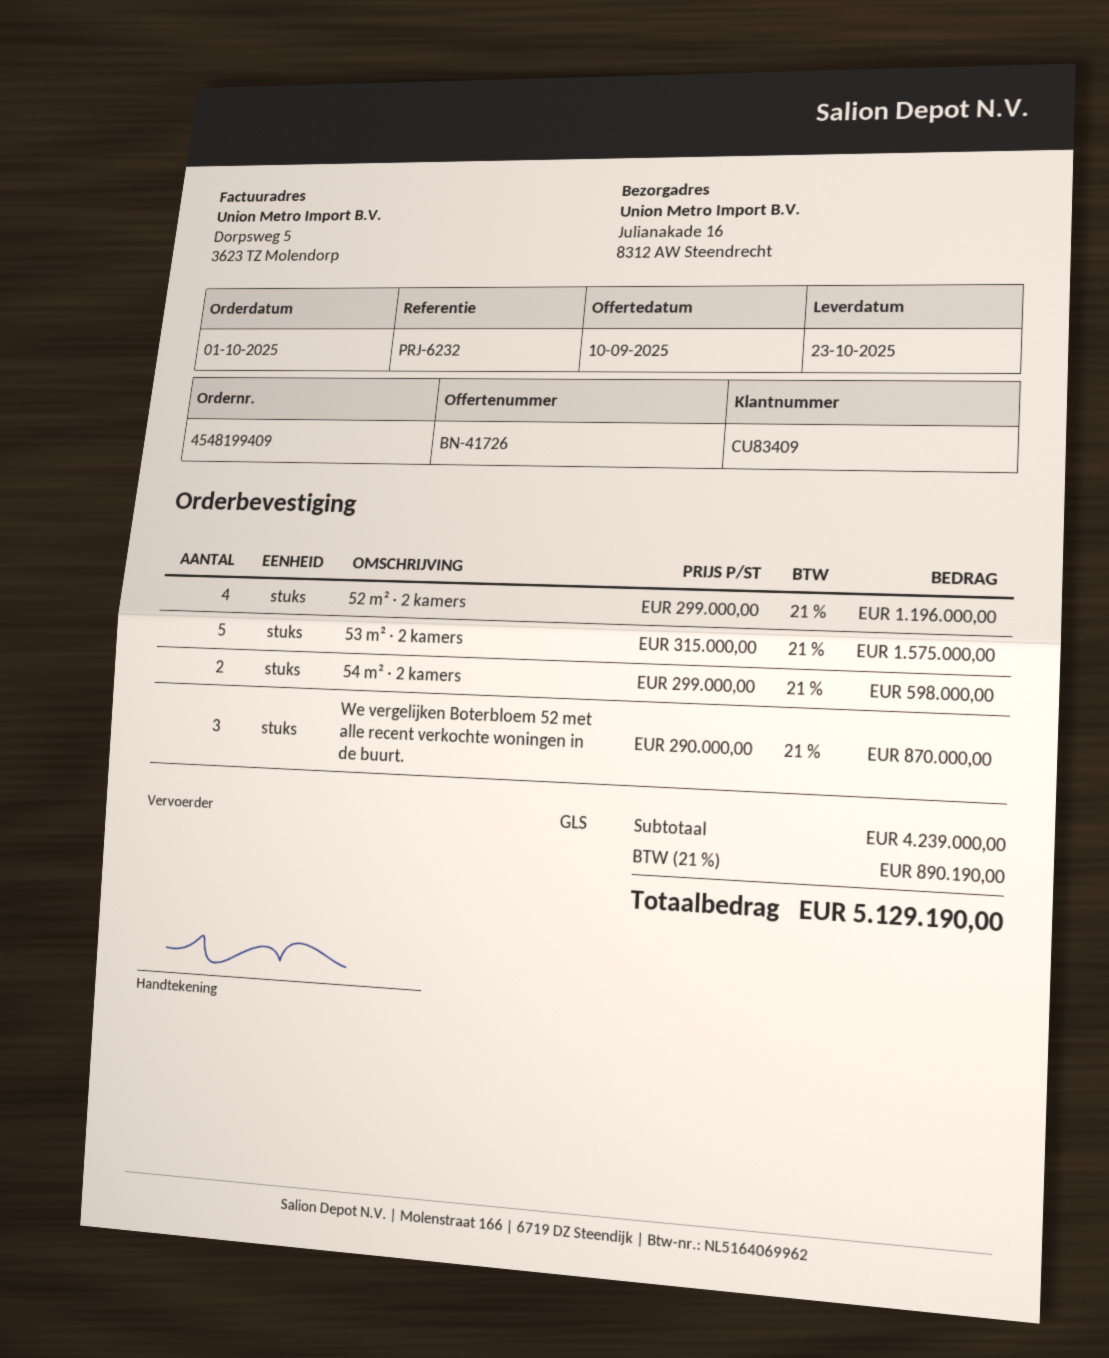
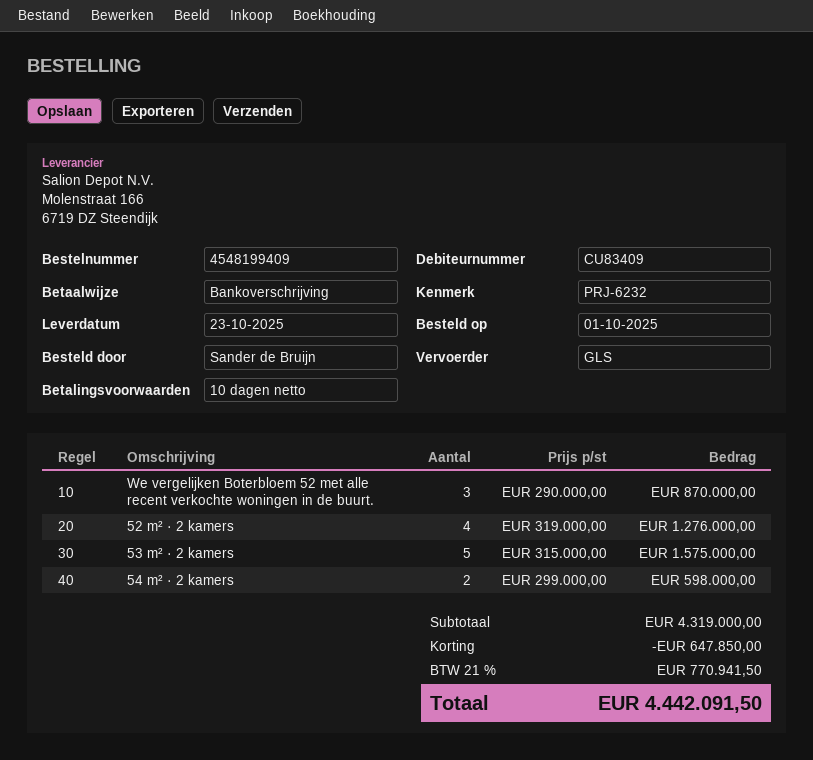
52 m² · 2 kamers: 4 x 299000.00 = 1196000.00 -> 4 x 319000.00 = 1276000.00
subtotal: 4239000.00 -> 4319000.00
discount: none -> 647850.00
tax: 21% = 890190.00 -> 21% = 770941.50
total: 5129190.00 -> 4442091.50

